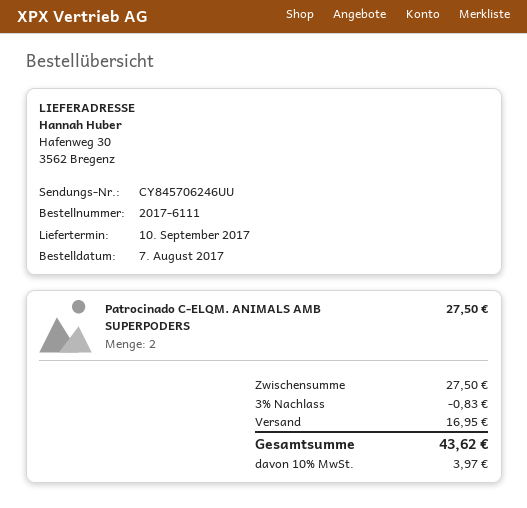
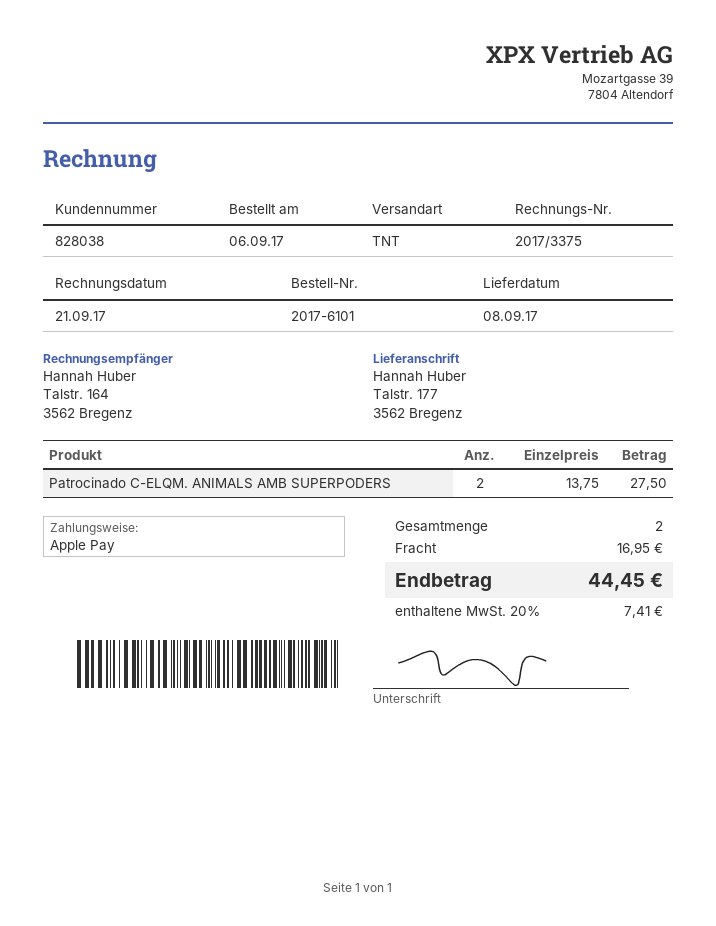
order number: 2017-6111 -> 2017-6101
order date: 2017-08-07 -> 2017-09-06
delivery date: 2017-09-10 -> 2017-09-08
ship to: Hafenweg 30, 3562 Bregenz -> Talstr. 177, 3562 Bregenz
discount: 3% = 0.83 -> none
tax: 10% = 3.97 -> 20% = 7.41
total: 43.62 -> 44.45

